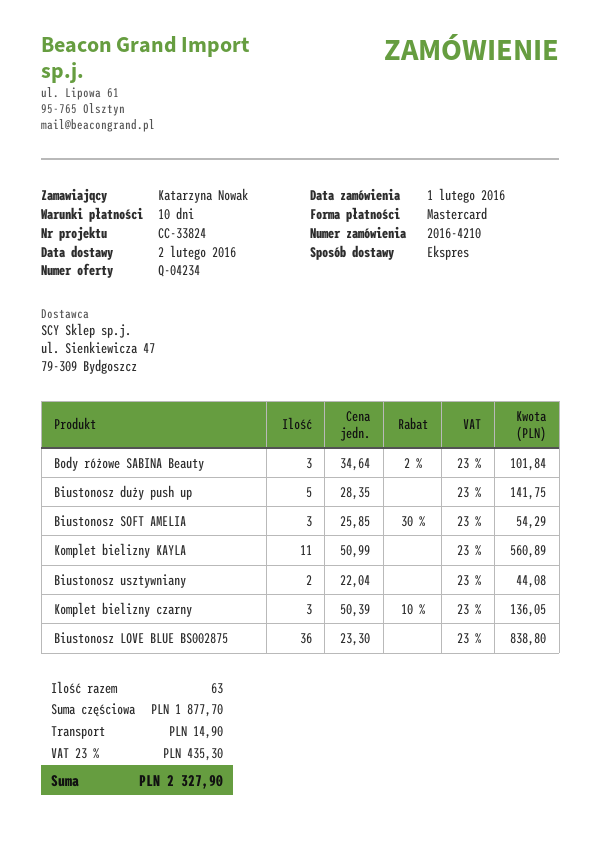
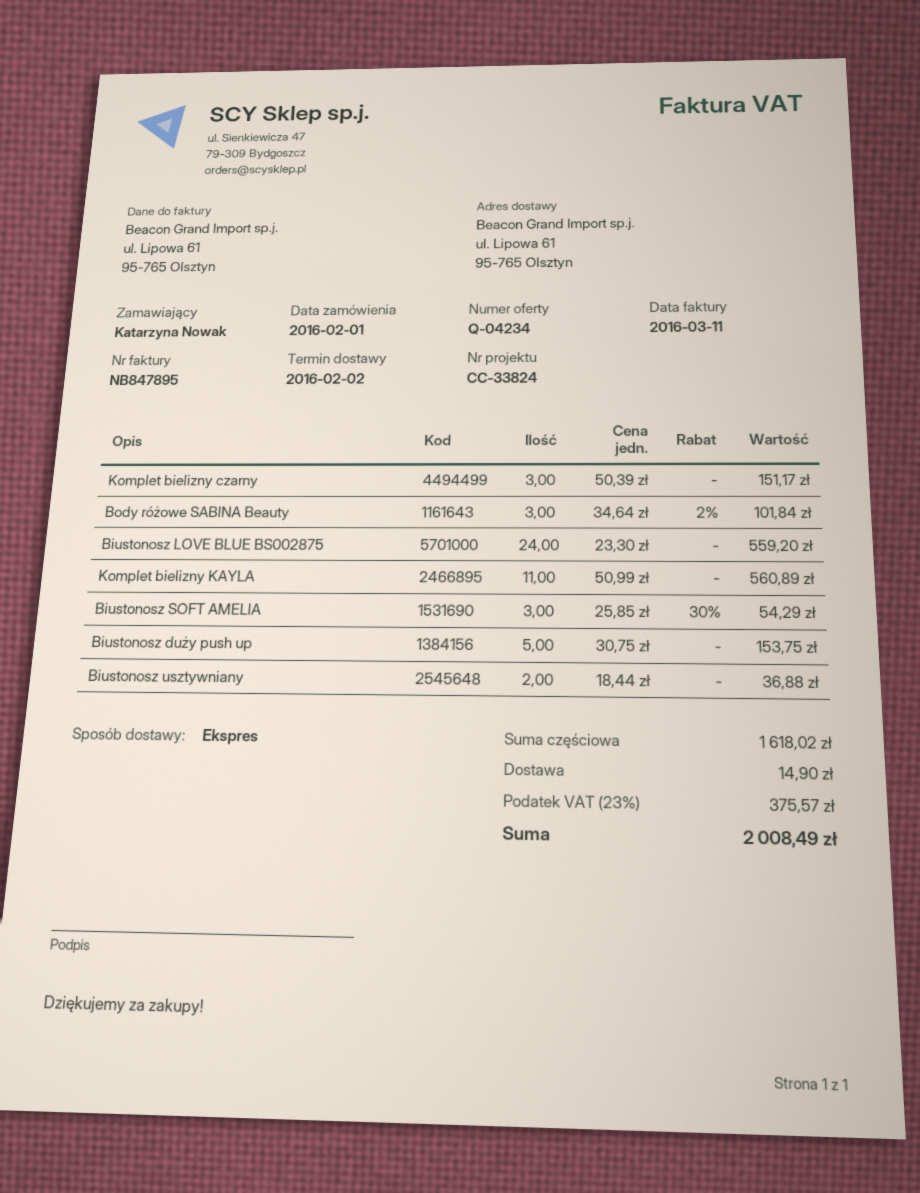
Biustonosz duży push up: 5 x 28.35 = 141.75 -> 5 x 30.75 = 153.75
Biustonosz usztywniany: 2 x 22.04 = 44.08 -> 2 x 18.44 = 36.88
Komplet bielizny czarny: 3 x 50.39 - 10% = 136.05 -> 3 x 50.39 = 151.17
Biustonosz LOVE BLUE BS002875: 36 x 23.30 = 838.80 -> 24 x 23.30 = 559.20
subtotal: 1877.70 -> 1618.02
tax: 23% = 435.30 -> 23% = 375.57
total: 2327.90 -> 2008.49

